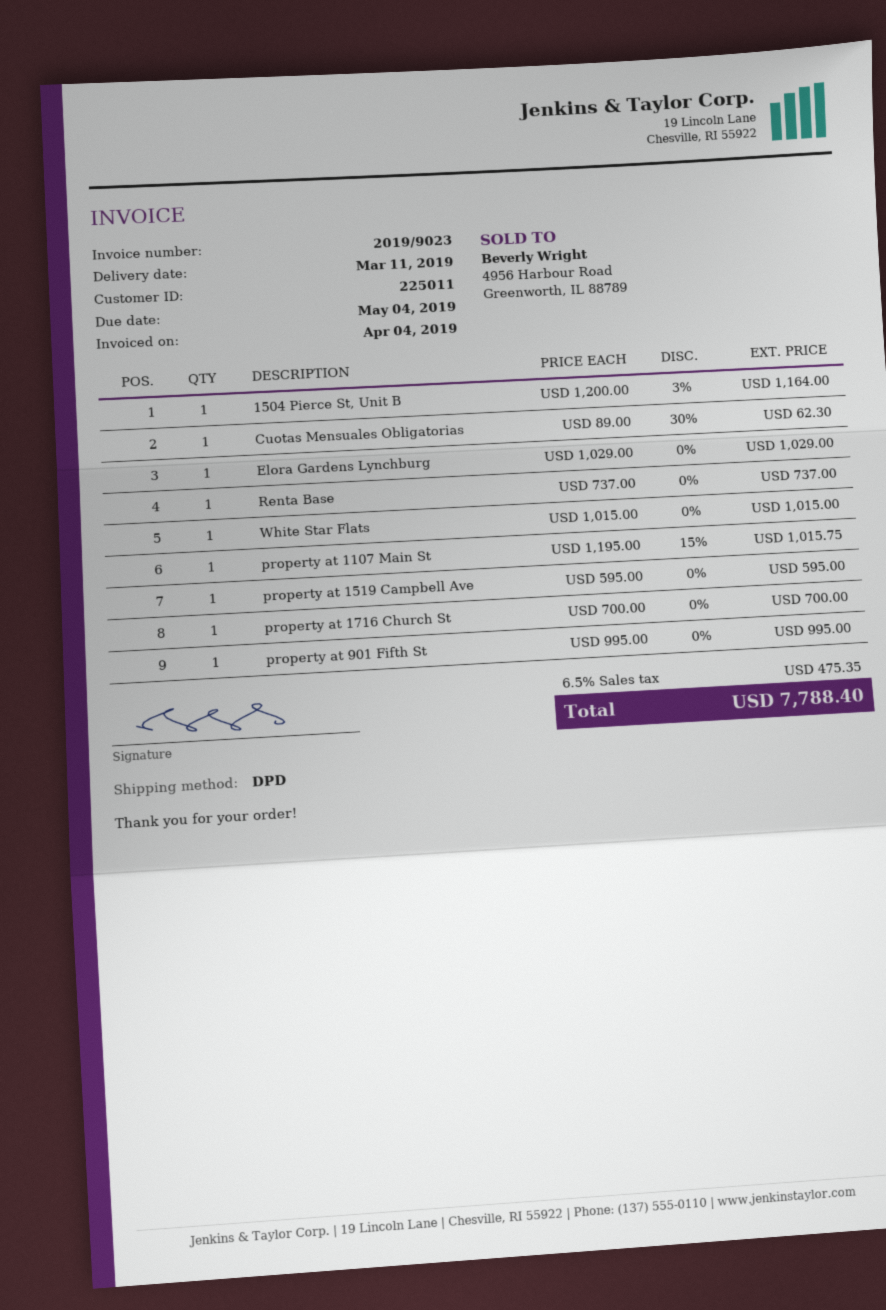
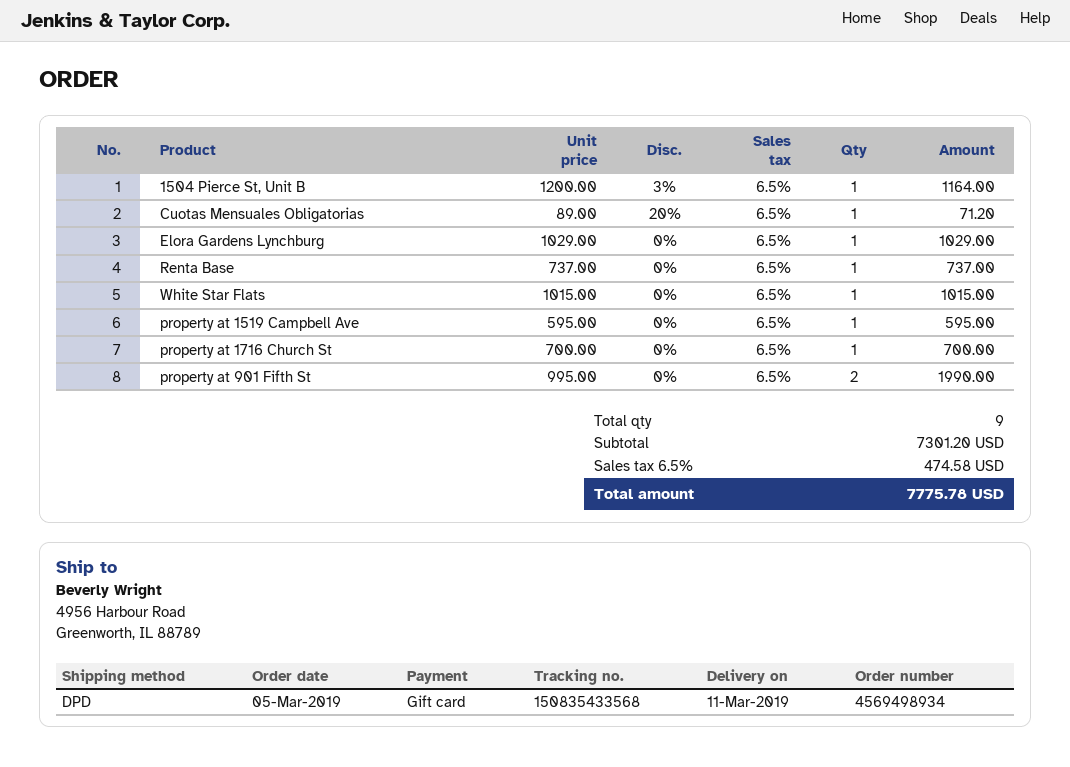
Cuotas Mensuales Obligatorias: 1 x 89.00 - 30% = 62.30 -> 1 x 89.00 - 20% = 71.20
property at 1107 Main St: 1 x 1195.00 - 15% = 1015.75 -> none
property at 901 Fifth St: 1 x 995.00 = 995.00 -> 2 x 995.00 = 1990.00
tax: 6.5% = 475.35 -> 6.5% = 474.58
total: 7788.40 -> 7775.78

